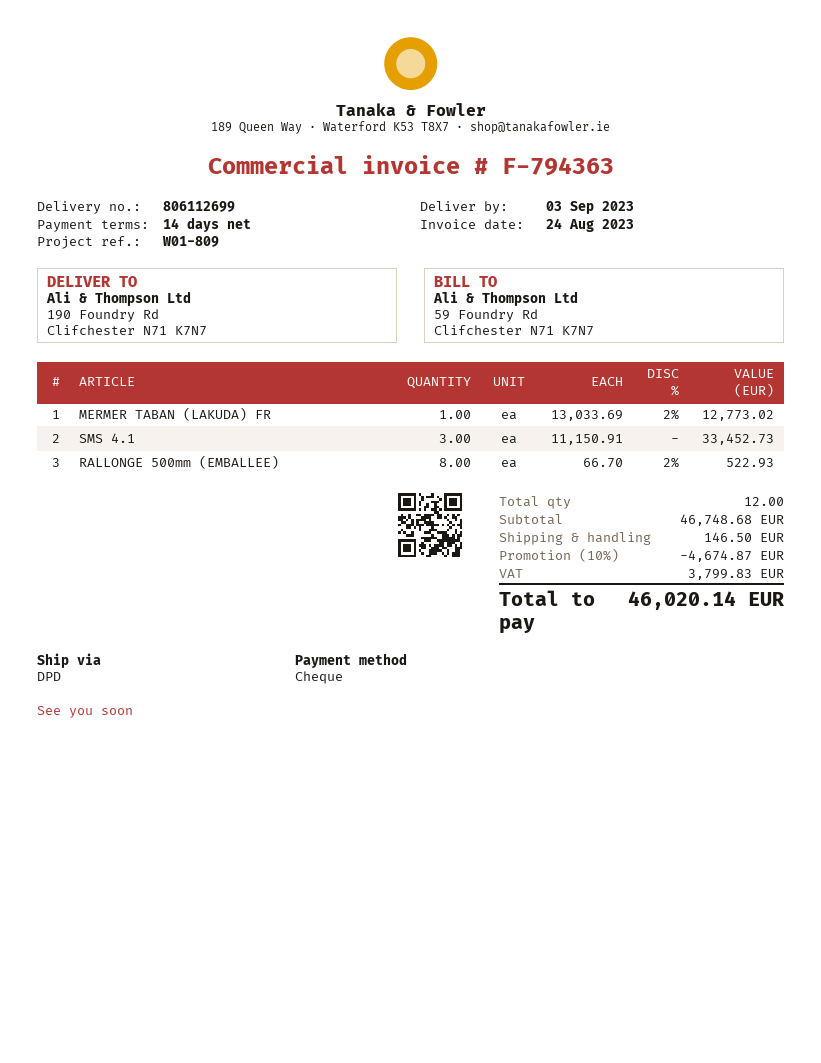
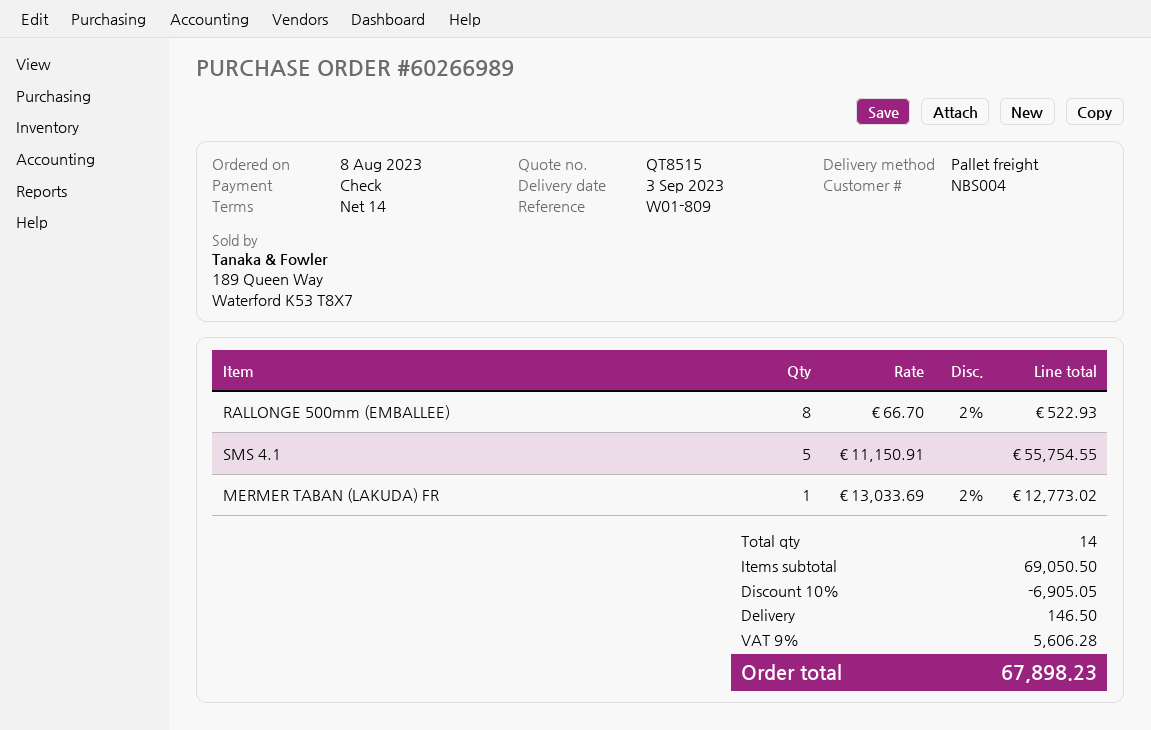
shipping method: DPD -> pallet freight
SMS 4.1: 3 x 11150.91 = 33452.73 -> 5 x 11150.91 = 55754.55
total quantity: 12 -> 14
subtotal: 46748.68 -> 69050.50
discount: 10% = 4674.87 -> 10% = 6905.05
tax: 3799.83 -> 5606.28
total: 46020.14 -> 67898.23

